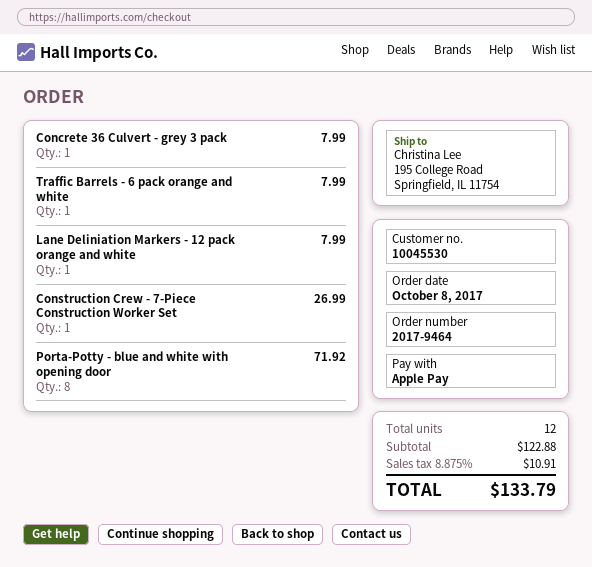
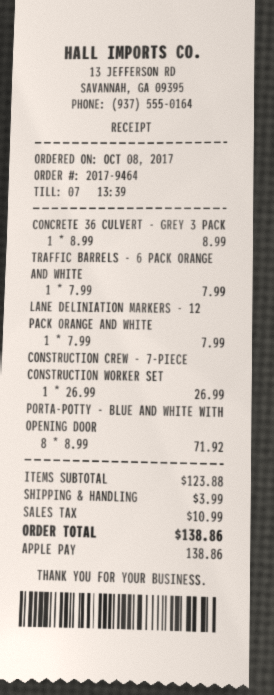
Concrete 36 Culvert - grey 3 pack: 1 for 7.99 -> 1 for 8.99
subtotal: 122.88 -> 123.88
shipping: none -> 3.99
tax: 10.91 -> 10.99
total: 133.79 -> 138.86

